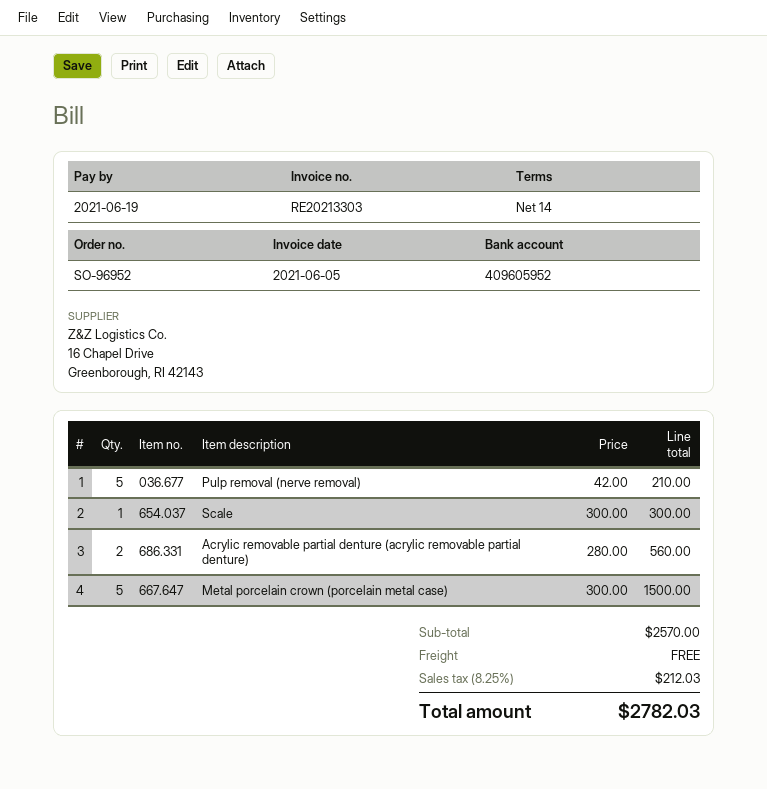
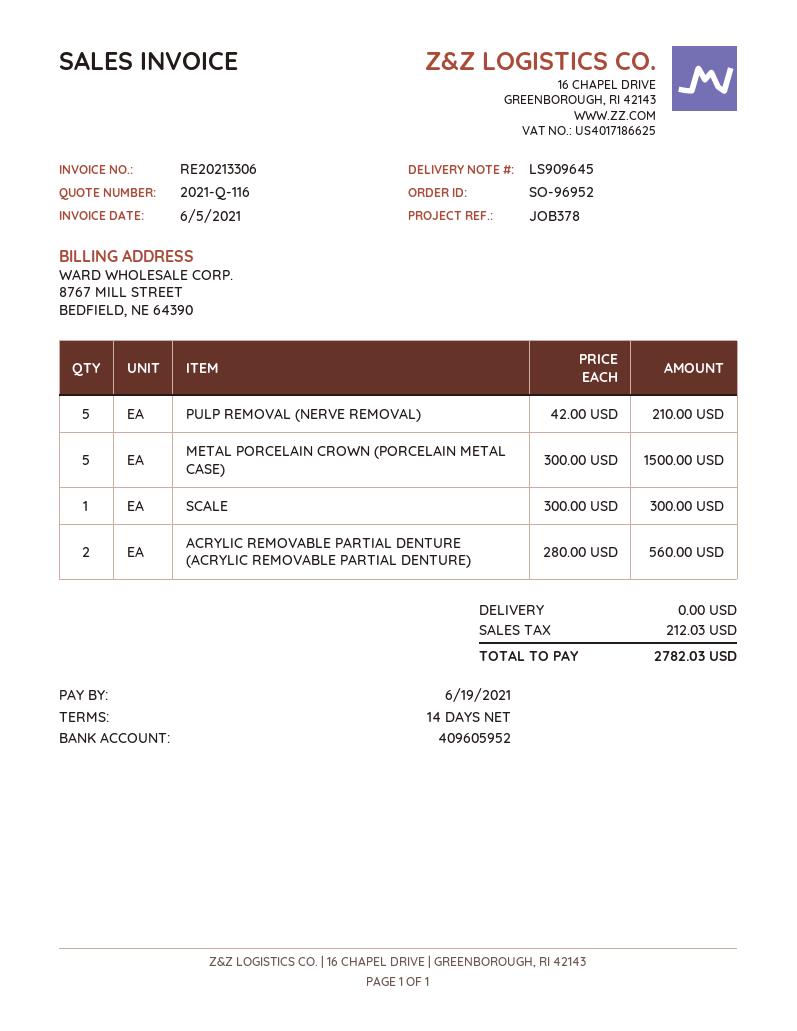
invoice number: RE20213303 -> RE20213306

